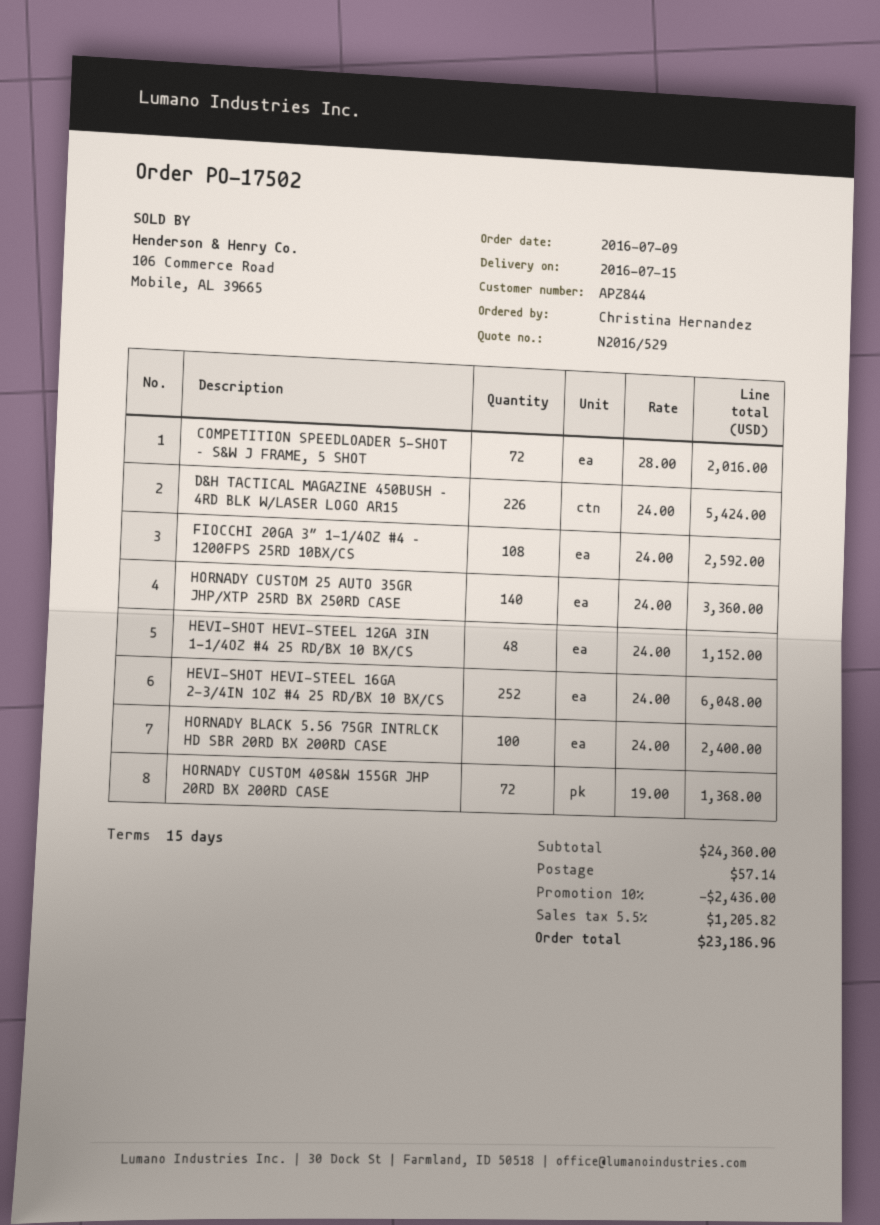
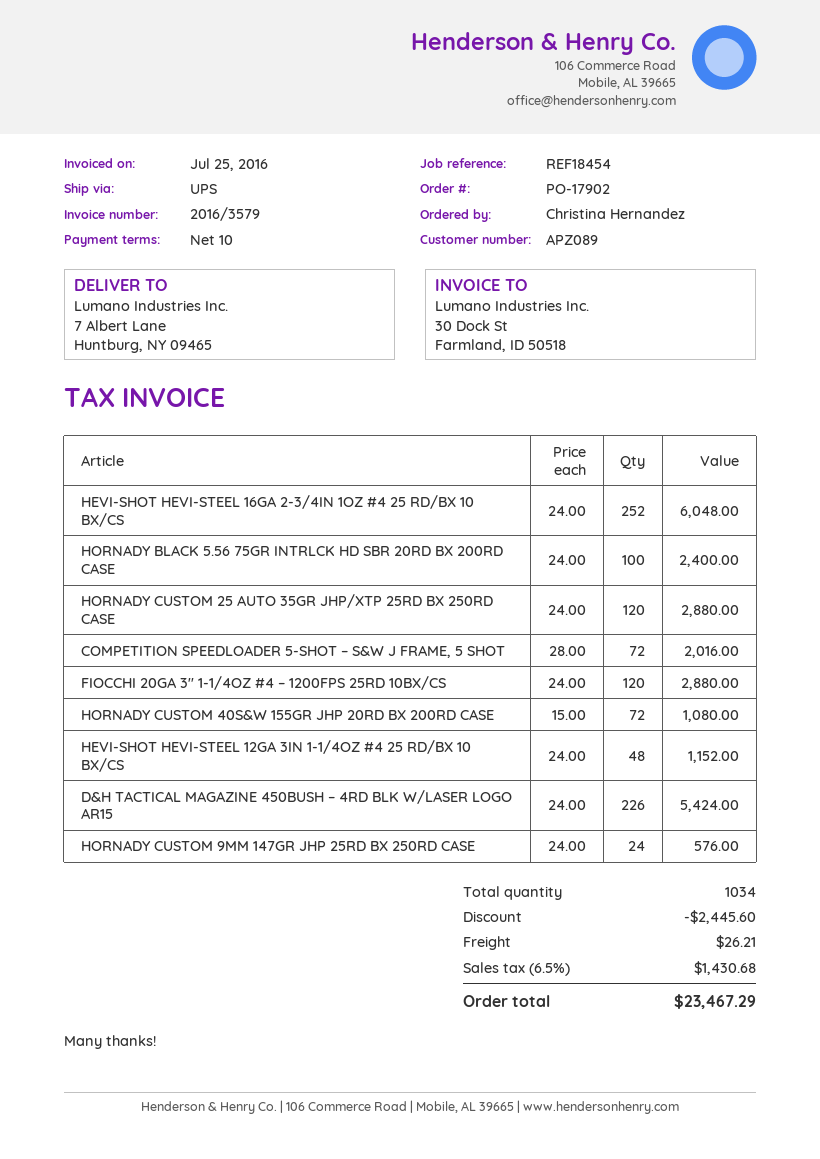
order number: PO-17502 -> PO-17902
payment terms: 15 days -> 10 days
customer number: APZ844 -> APZ089
FIOCCHI 20GA 3″ 1-1/4OZ #4 – 1200FPS 25RD 10BX/CS: 108 x 24.00 = 2592.00 -> 120 x 24.00 = 2880.00
HORNADY CUSTOM 25 AUTO 35GR JHP/XTP 25RD BX 250RD CASE: 140 x 24.00 = 3360.00 -> 120 x 24.00 = 2880.00
HORNADY CUSTOM 40S&W 155GR JHP 20RD BX 200RD CASE: 72 x 19.00 = 1368.00 -> 72 x 15.00 = 1080.00
HORNADY CUSTOM 9MM 147GR JHP 25RD BX 250RD CASE: none -> 24 x 24.00 = 576.00
discount: 2436.00 -> 2445.60
shipping: 57.14 -> 26.21
tax: 5.5% = 1205.82 -> 6.5% = 1430.68
total: 23186.96 -> 23467.29

